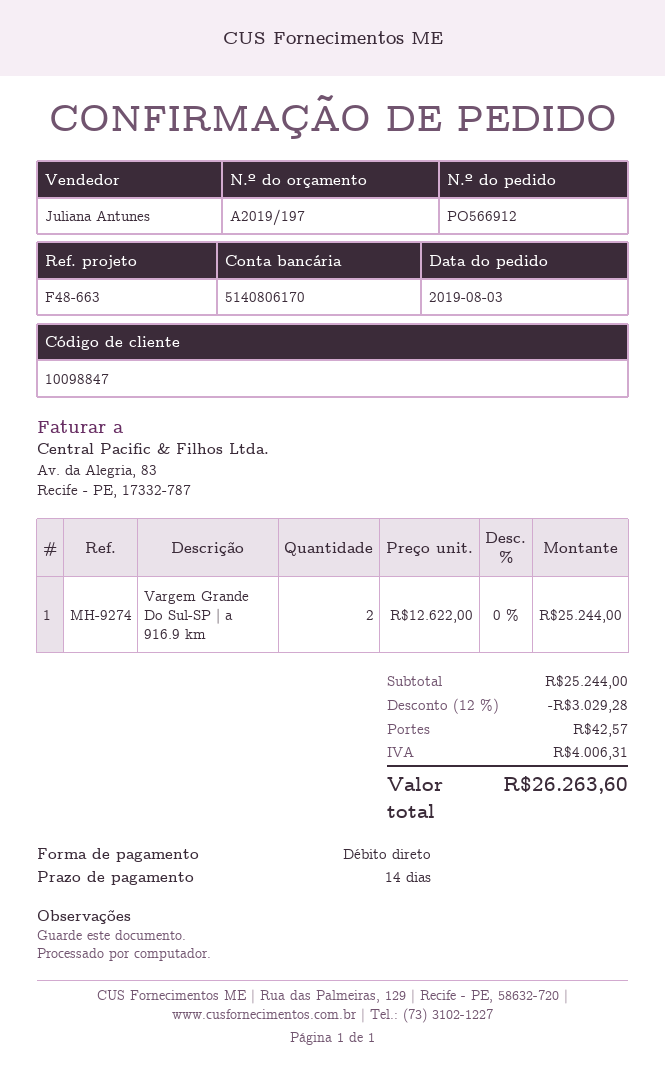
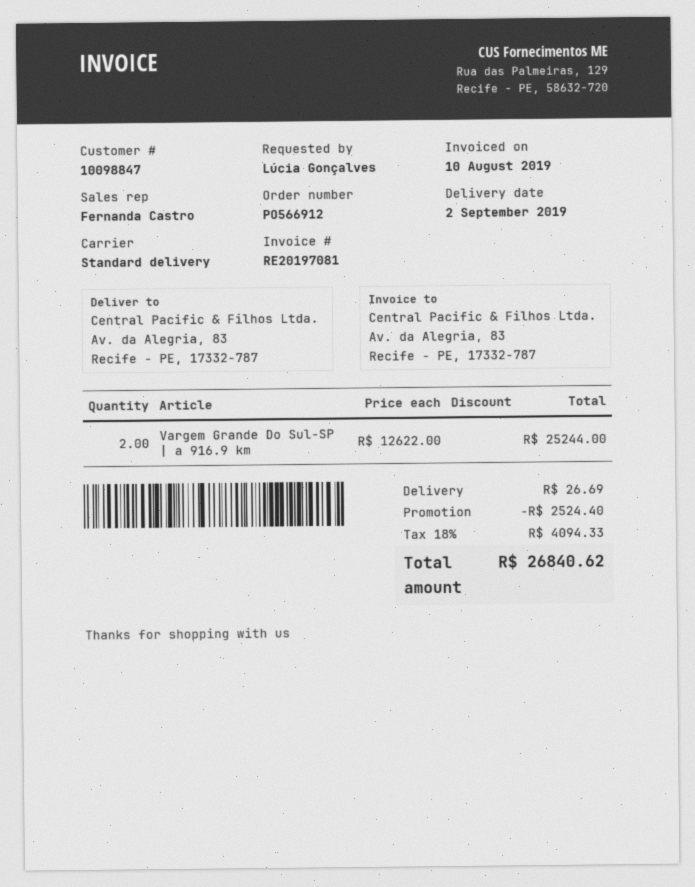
sales rep: Juliana Antunes -> Fernanda Castro
discount: 3029.28 -> 2524.40
shipping: 42.57 -> 26.69
tax: 4006.31 -> 4094.33
total: 26263.60 -> 26840.62

